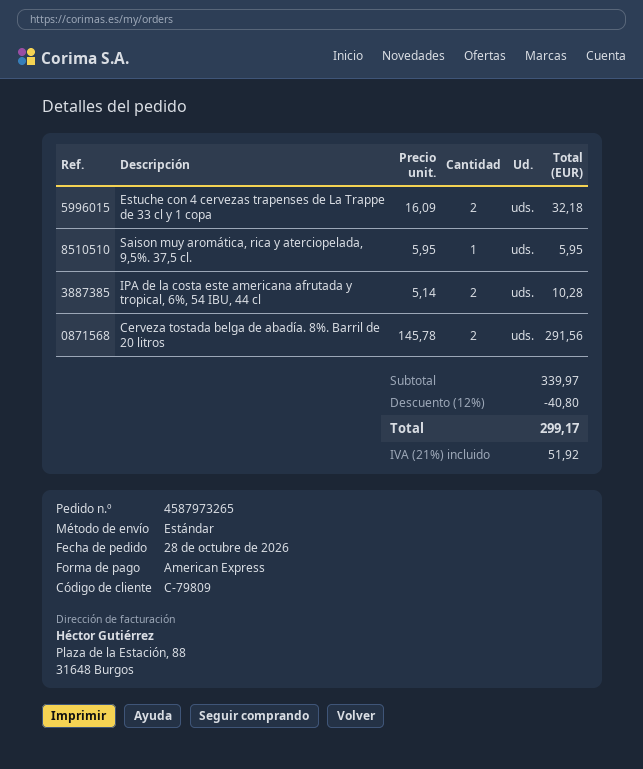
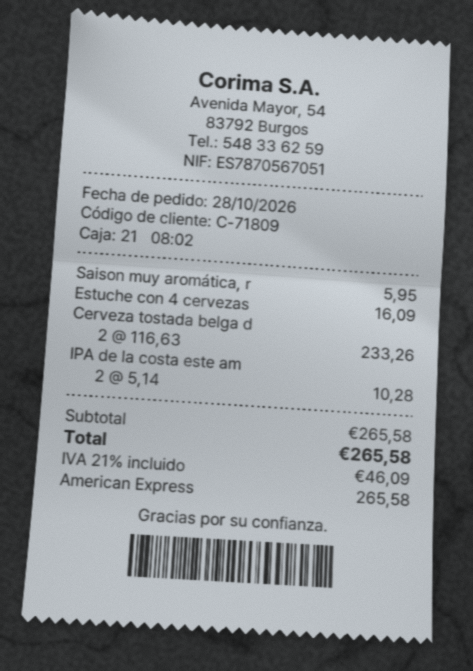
customer number: C-79809 -> C-71809
Estuche con 4 cervezas trapenses de La Trappe de 33 cl y 1 copa: 2 x 16.09 = 32.18 -> 1 x 16.09 = 16.09
Cerveza tostada belga de abadía. 8%. Barril de 20 litros: 2 x 145.78 = 291.56 -> 2 x 116.63 = 233.26
subtotal: 339.97 -> 265.58
discount: 12% = 40.80 -> none
tax: 21% = 51.92 -> 21% = 46.09
total: 299.17 -> 265.58

